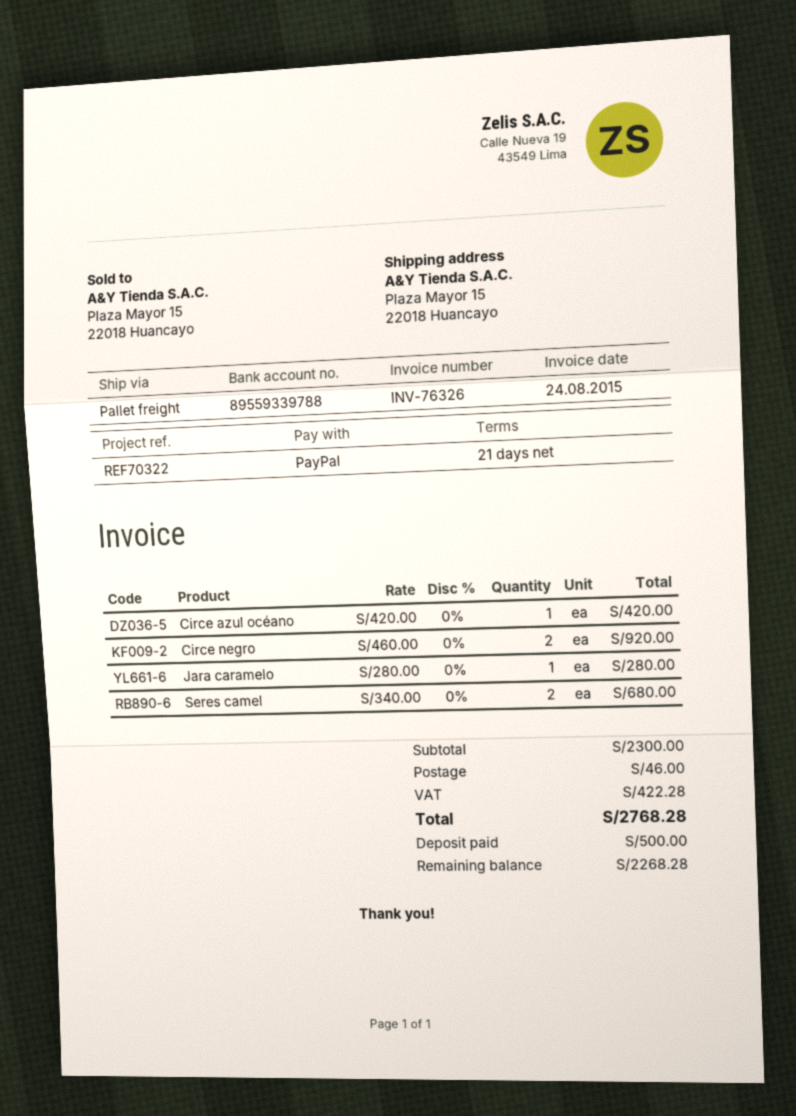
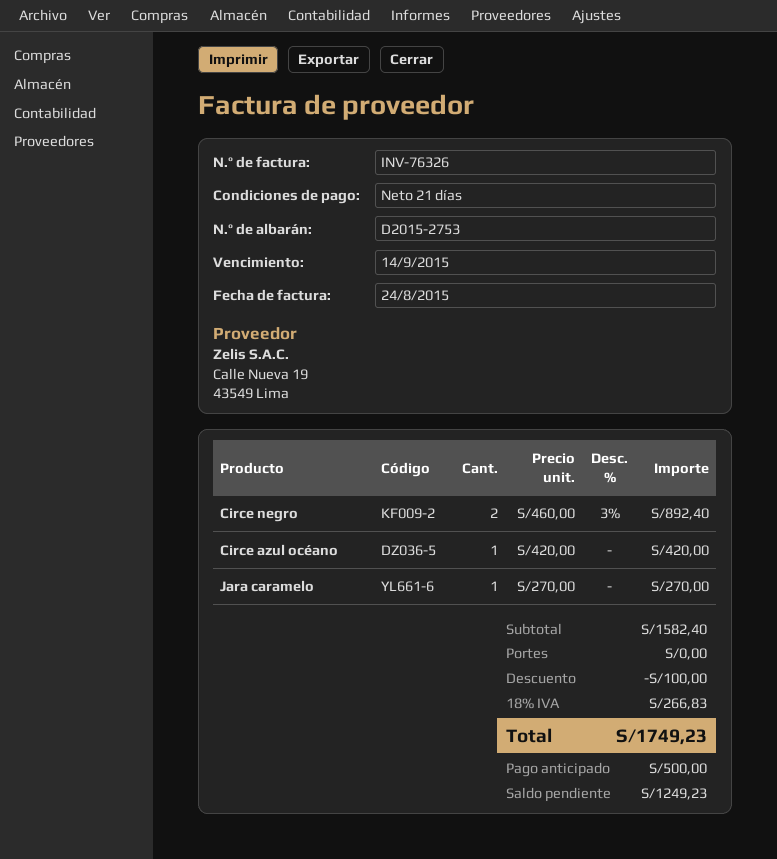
Circe negro: 2 x 460.00 = 920.00 -> 2 x 460.00 - 3% = 892.40
Jara caramelo: 1 x 280.00 = 280.00 -> 1 x 270.00 = 270.00
Seres camel: 2 x 340.00 = 680.00 -> none
subtotal: 2300.00 -> 1582.40
discount: none -> 100.00
shipping: 46.00 -> 0.00
tax: 422.28 -> 266.83
total: 2768.28 -> 1749.23
balance: 2268.28 -> 1249.23

